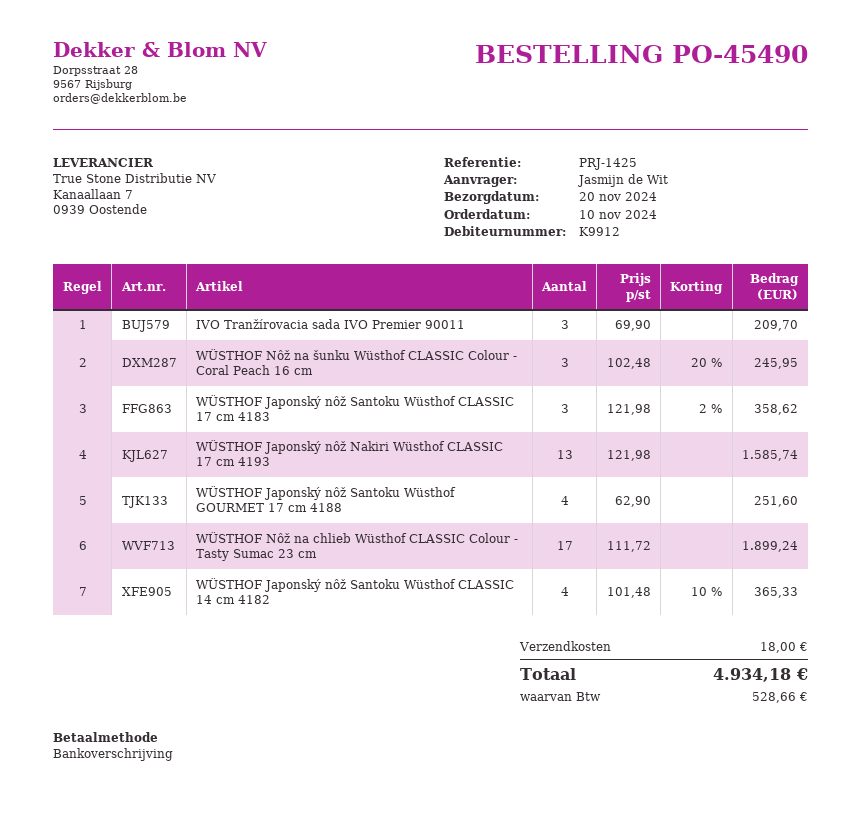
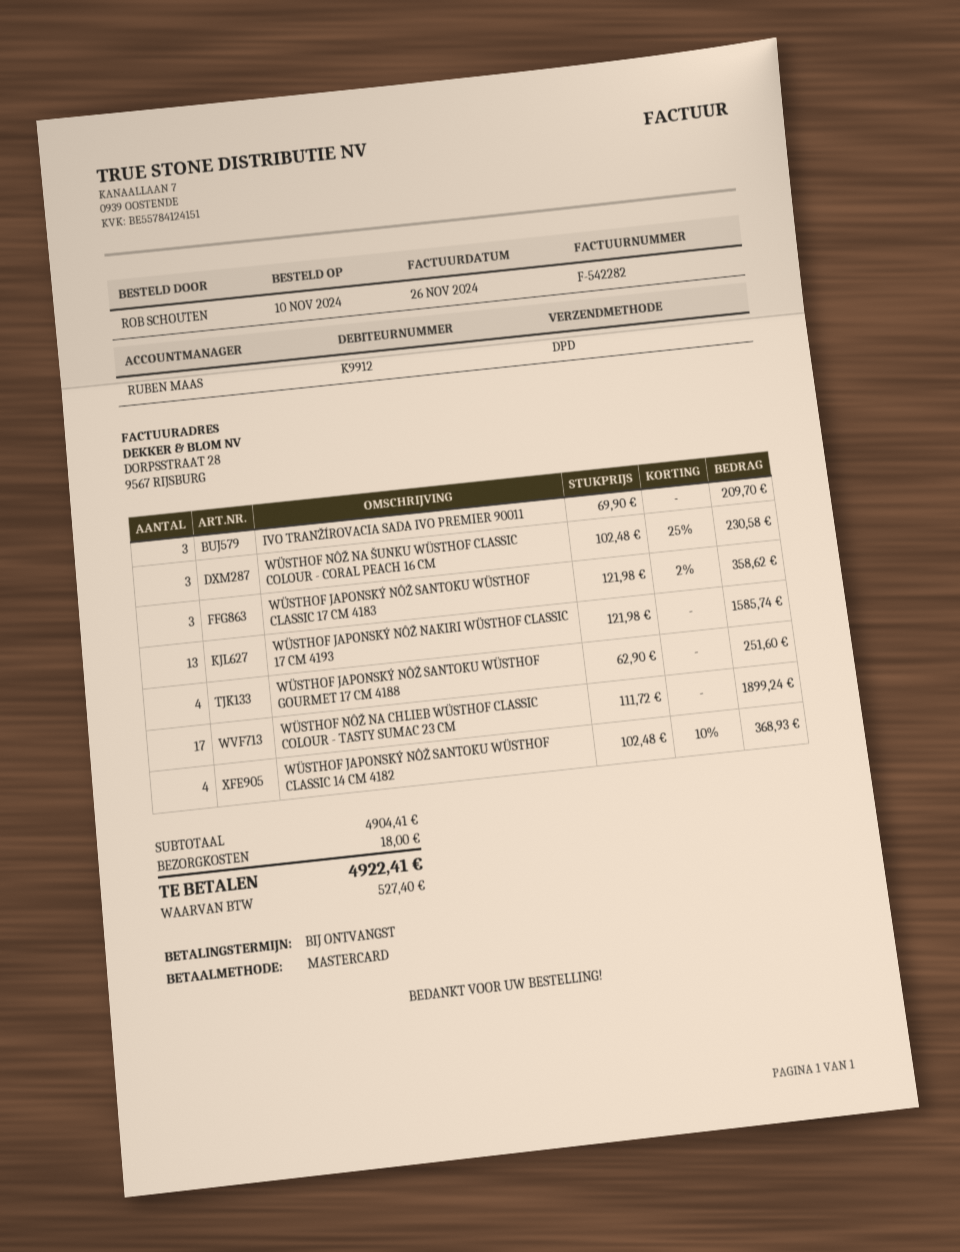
ordered by: Jasmijn de Wit -> ROB SCHOUTEN
payment method: bank transfer -> Mastercard
WÜSTHOF Nôž na šunku Wüsthof CLASSIC Colour - Coral Peach 16 cm: 3 x 102.48 - 20% = 245.95 -> 3 x 102.48 - 25% = 230.58
WÜSTHOF Japonský nôž Santoku Wüsthof CLASSIC 14 cm 4182: 4 x 101.48 - 10% = 365.33 -> 4 x 102.48 - 10% = 368.93
tax: 528.66 -> 527.40
total: 4934.18 -> 4922.41

